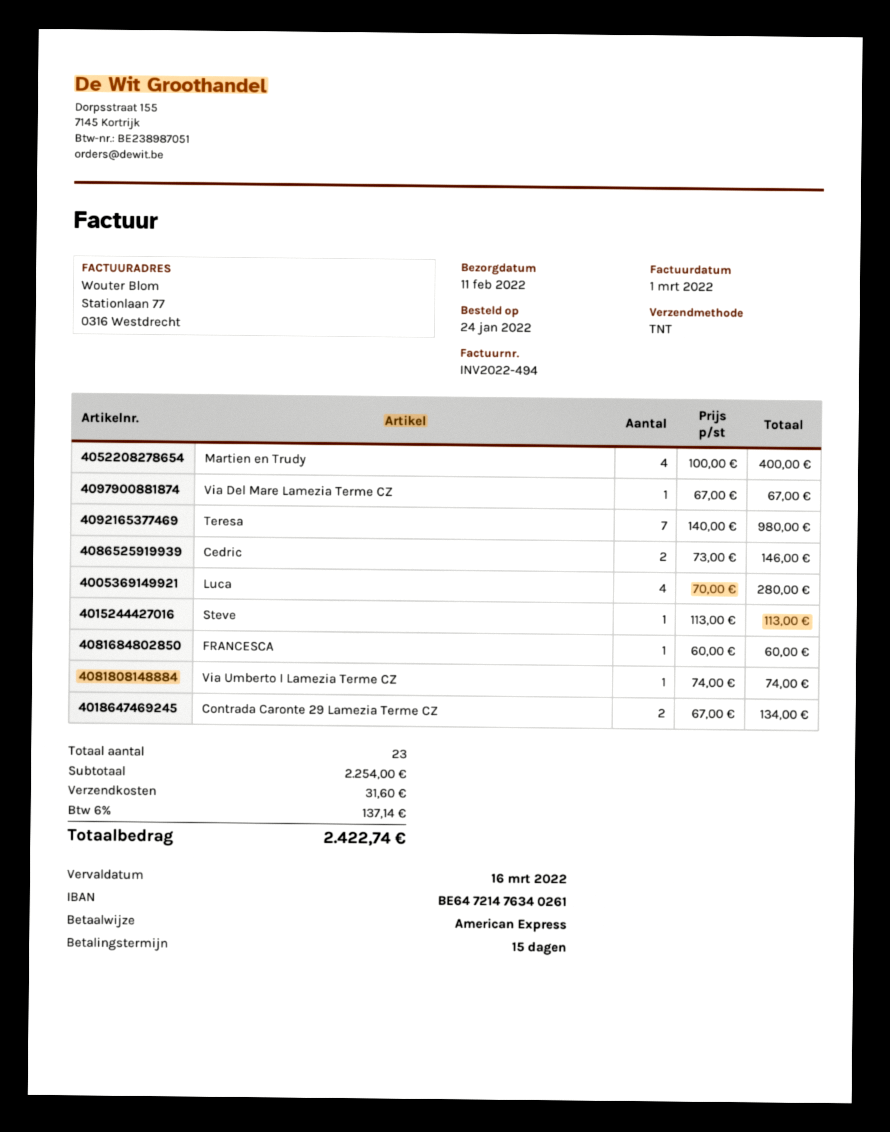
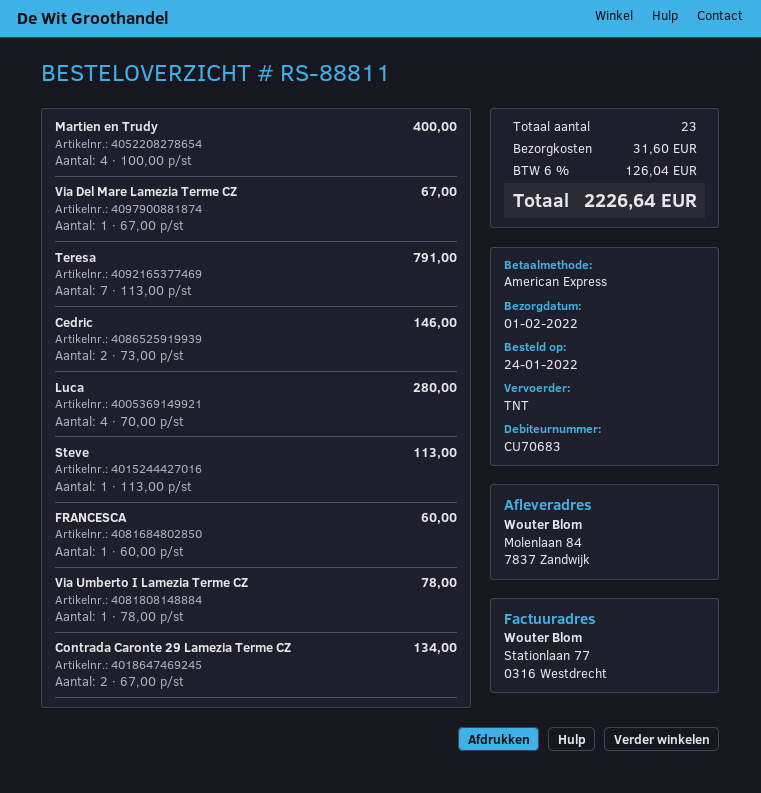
delivery date: 2022-02-11 -> 2022-02-01
Teresa: 7 x 140.00 = 980.00 -> 7 x 113.00 = 791.00
Via Umberto I Lamezia Terme CZ: 1 x 74.00 = 74.00 -> 1 x 78.00 = 78.00
tax: 6% = 137.14 -> 6% = 126.04
total: 2422.74 -> 2226.64

